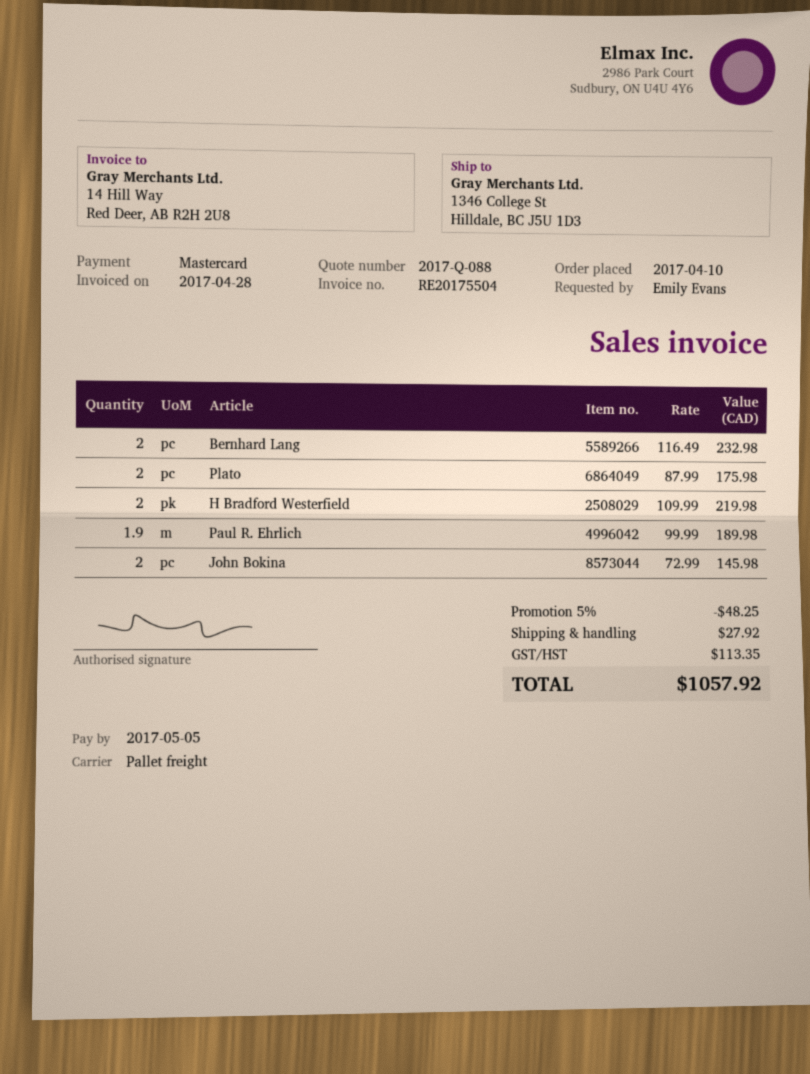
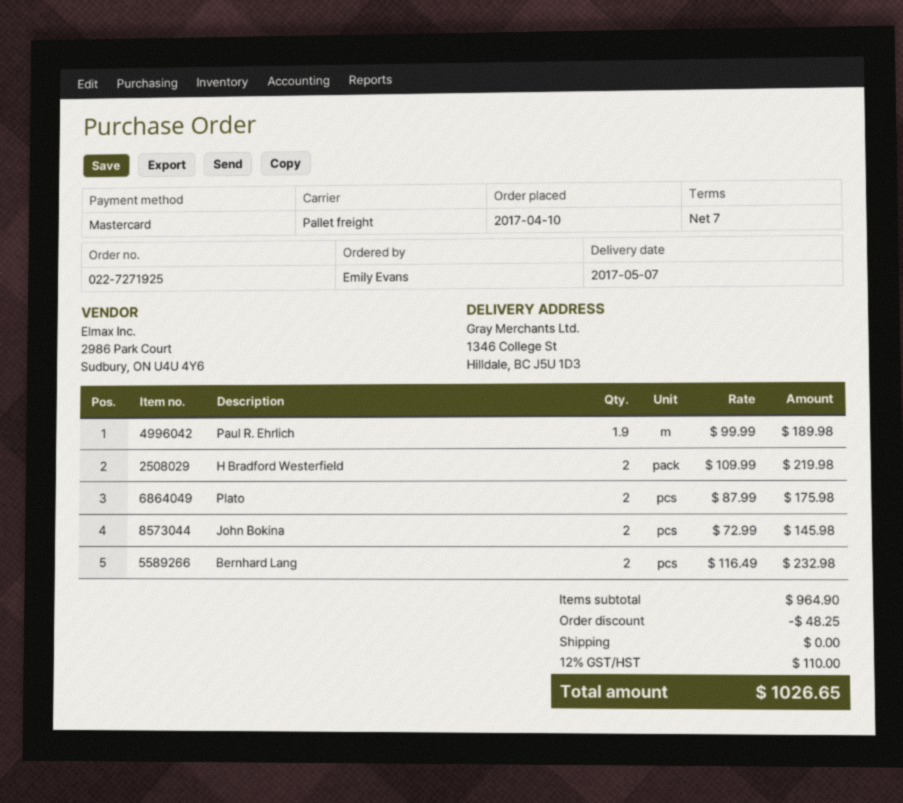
shipping: 27.92 -> 0.00
tax: 113.35 -> 110.00
total: 1057.92 -> 1026.65

